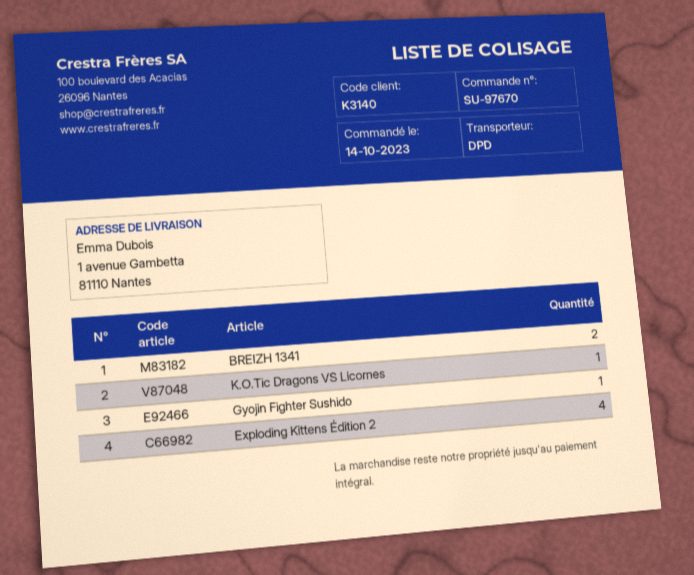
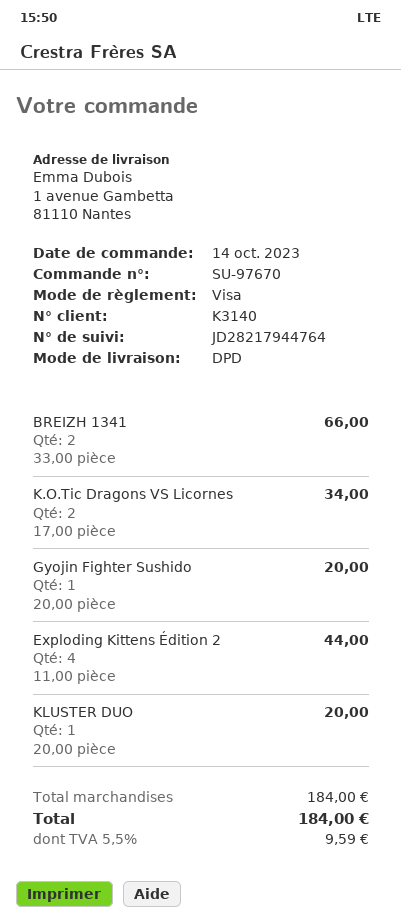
K.O.Tic Dragons VS Licornes: 1 -> 2
KLUSTER DUO: none -> 1

